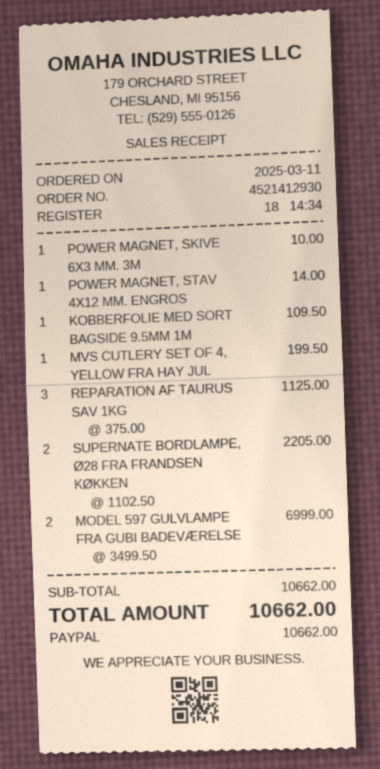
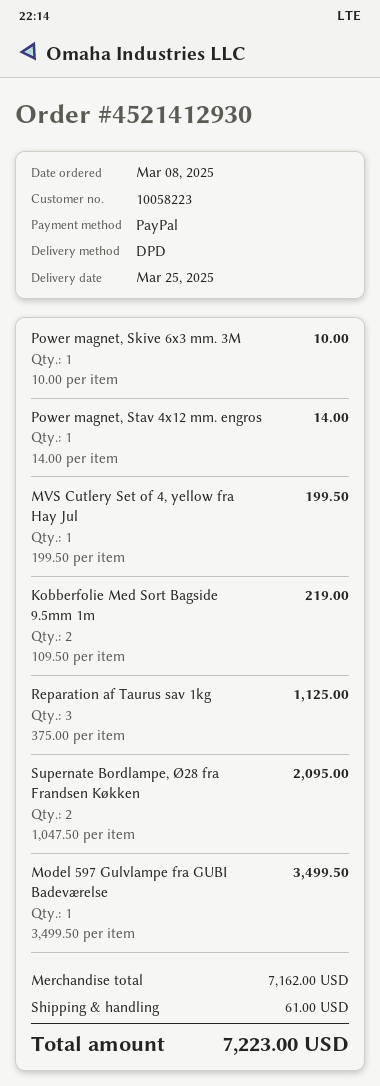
order date: 2025-03-11 -> 2025-03-08
KOBBERFOLIE MED SORT BAGSIDE 9.5MM 1M: 1 x 109.50 = 109.50 -> 2 x 109.50 = 219.00
SUPERNATE BORDLAMPE, Ø28 FRA FRANDSEN KØKKEN: 2 x 1102.50 = 2205.00 -> 2 x 1047.50 = 2095.00
MODEL 597 GULVLAMPE FRA GUBI BADEVÆRELSE: 2 x 3499.50 = 6999.00 -> 1 x 3499.50 = 3499.50
subtotal: 10662.00 -> 7162.00
shipping: none -> 61.00
total: 10662.00 -> 7223.00

